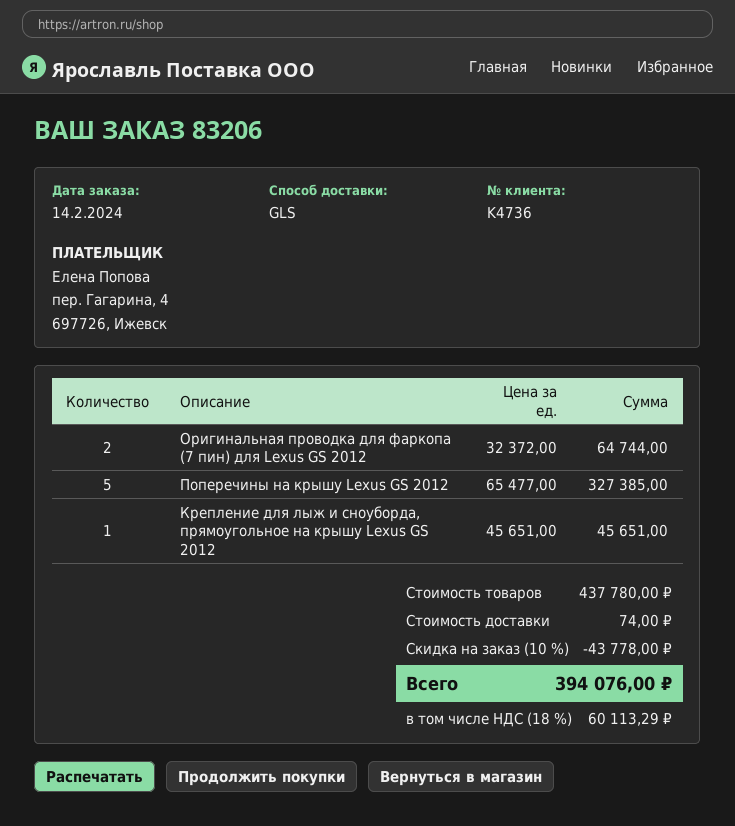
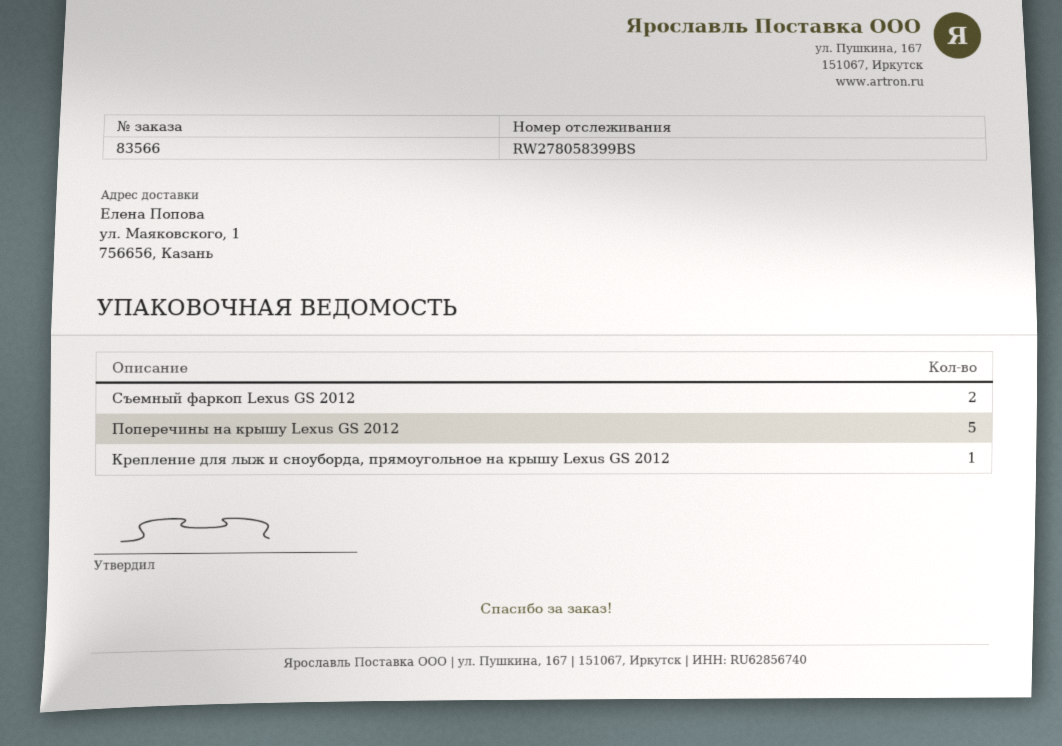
order number: 83206 -> 83566
Оригинальная проводка для фаркопа (7 пин) для Lexus GS 2012: 2 -> none
Съемный фаркоп Lexus GS 2012: none -> 2

